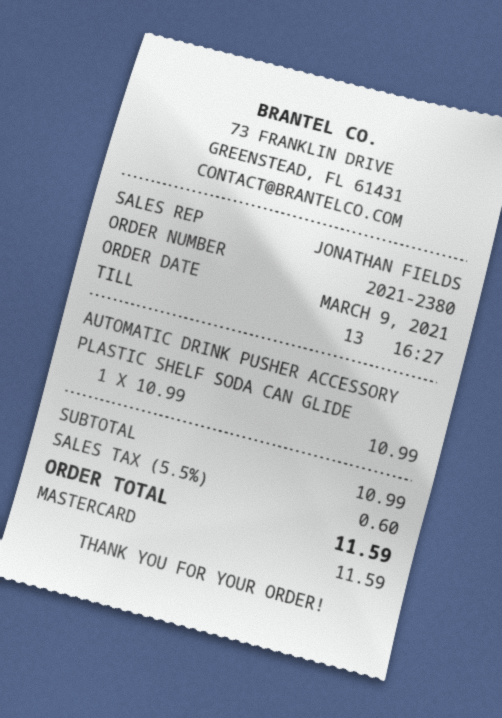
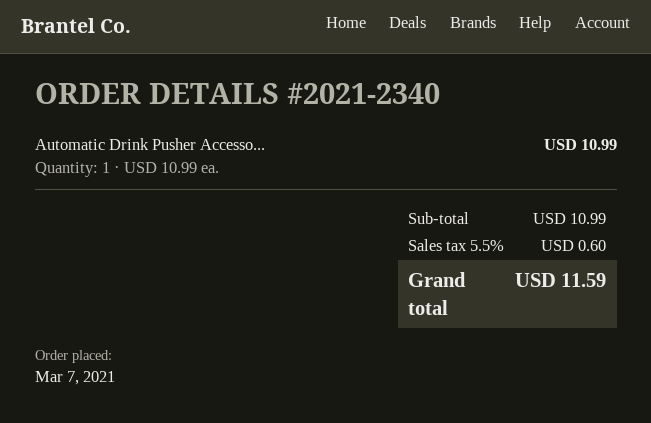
order number: 2021-2380 -> 2021-2340
order date: 2021-03-09 -> 2021-03-07

